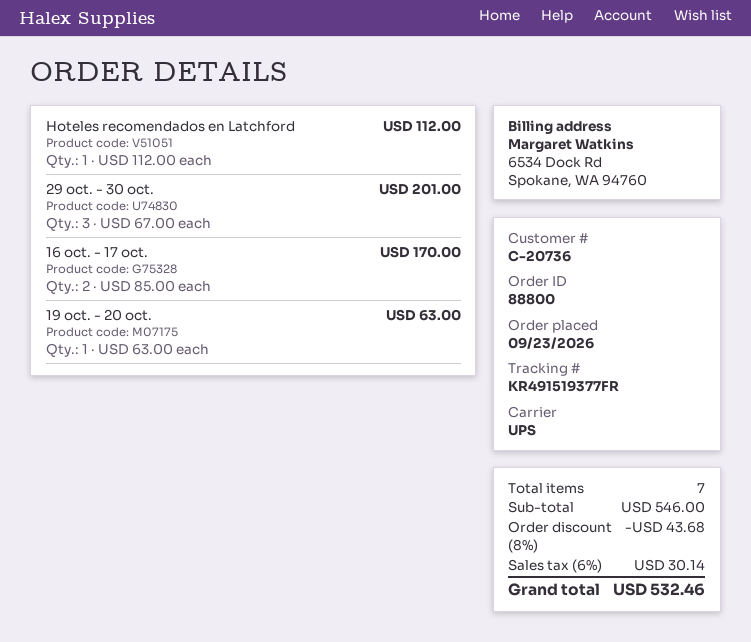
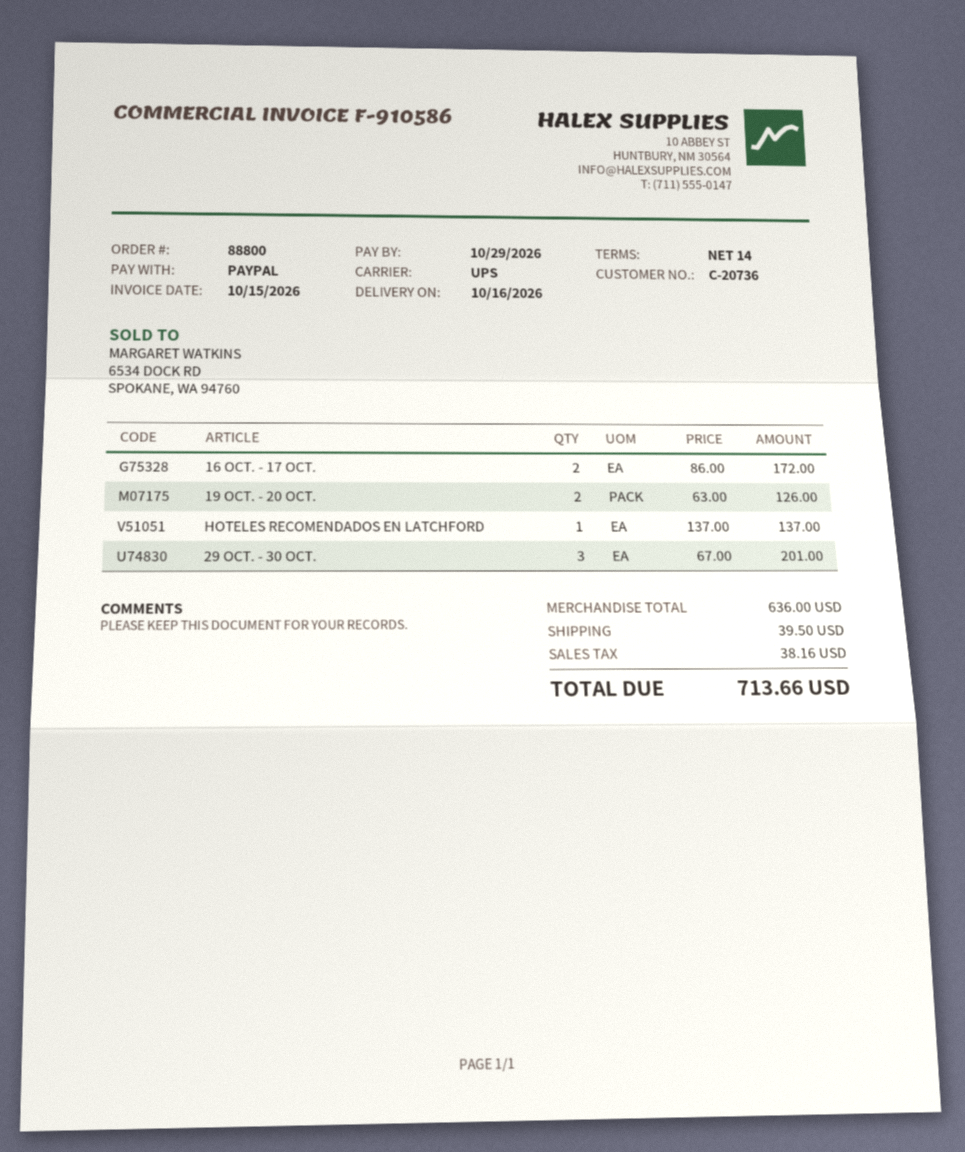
Hoteles recomendados en Latchford: 1 x 112.00 = 112.00 -> 1 x 137.00 = 137.00
16 oct. - 17 oct.: 2 x 85.00 = 170.00 -> 2 x 86.00 = 172.00
19 oct. - 20 oct.: 1 x 63.00 = 63.00 -> 2 x 63.00 = 126.00
subtotal: 546.00 -> 636.00
discount: 8% = 43.68 -> none
shipping: none -> 39.50
tax: 30.14 -> 38.16
total: 532.46 -> 713.66

